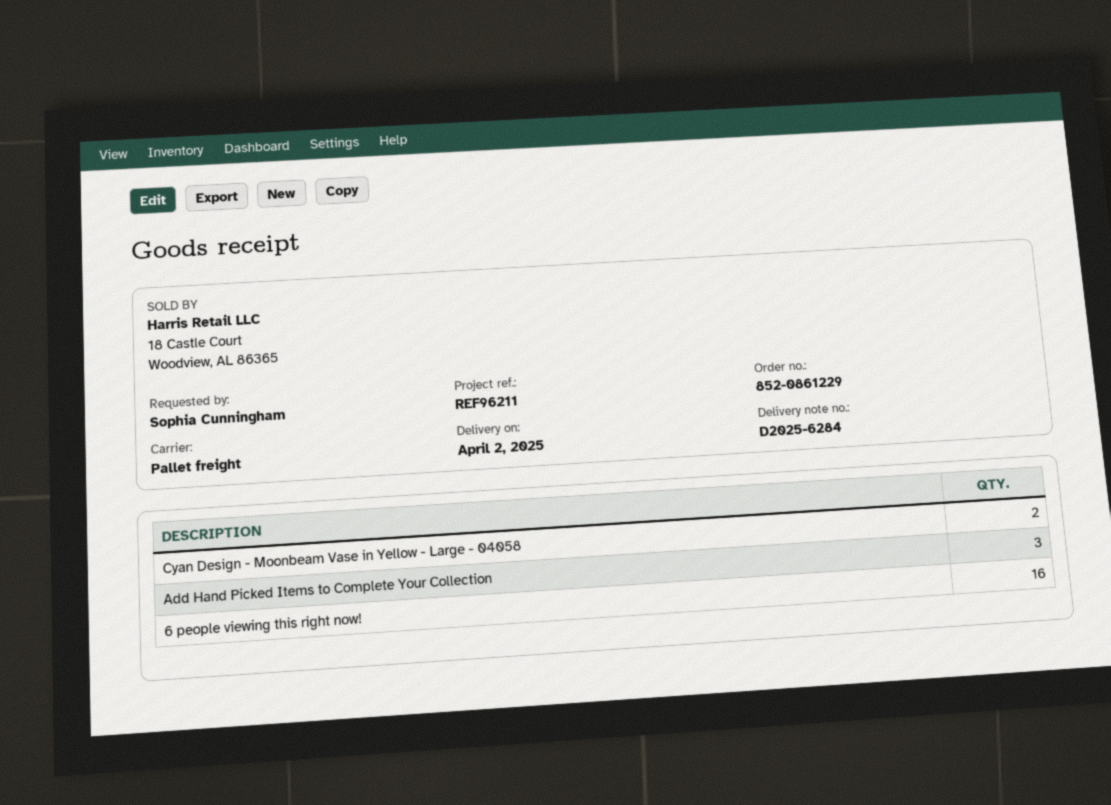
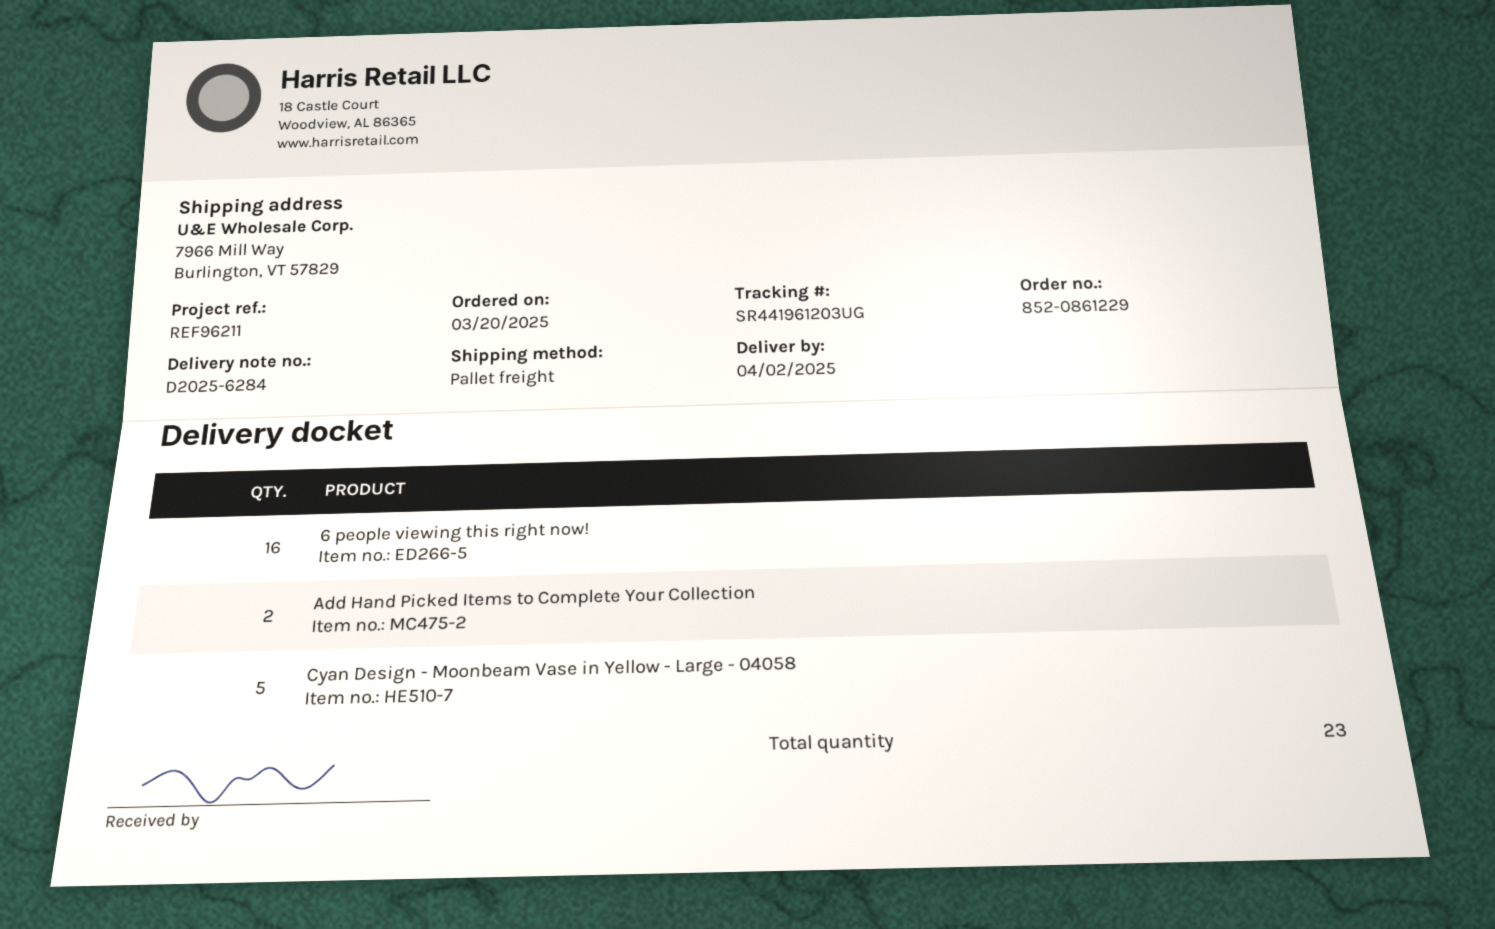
Cyan Design - Moonbeam Vase in Yellow - Large - 04058: 2 -> 5
Add Hand Picked Items to Complete Your Collection: 3 -> 2

